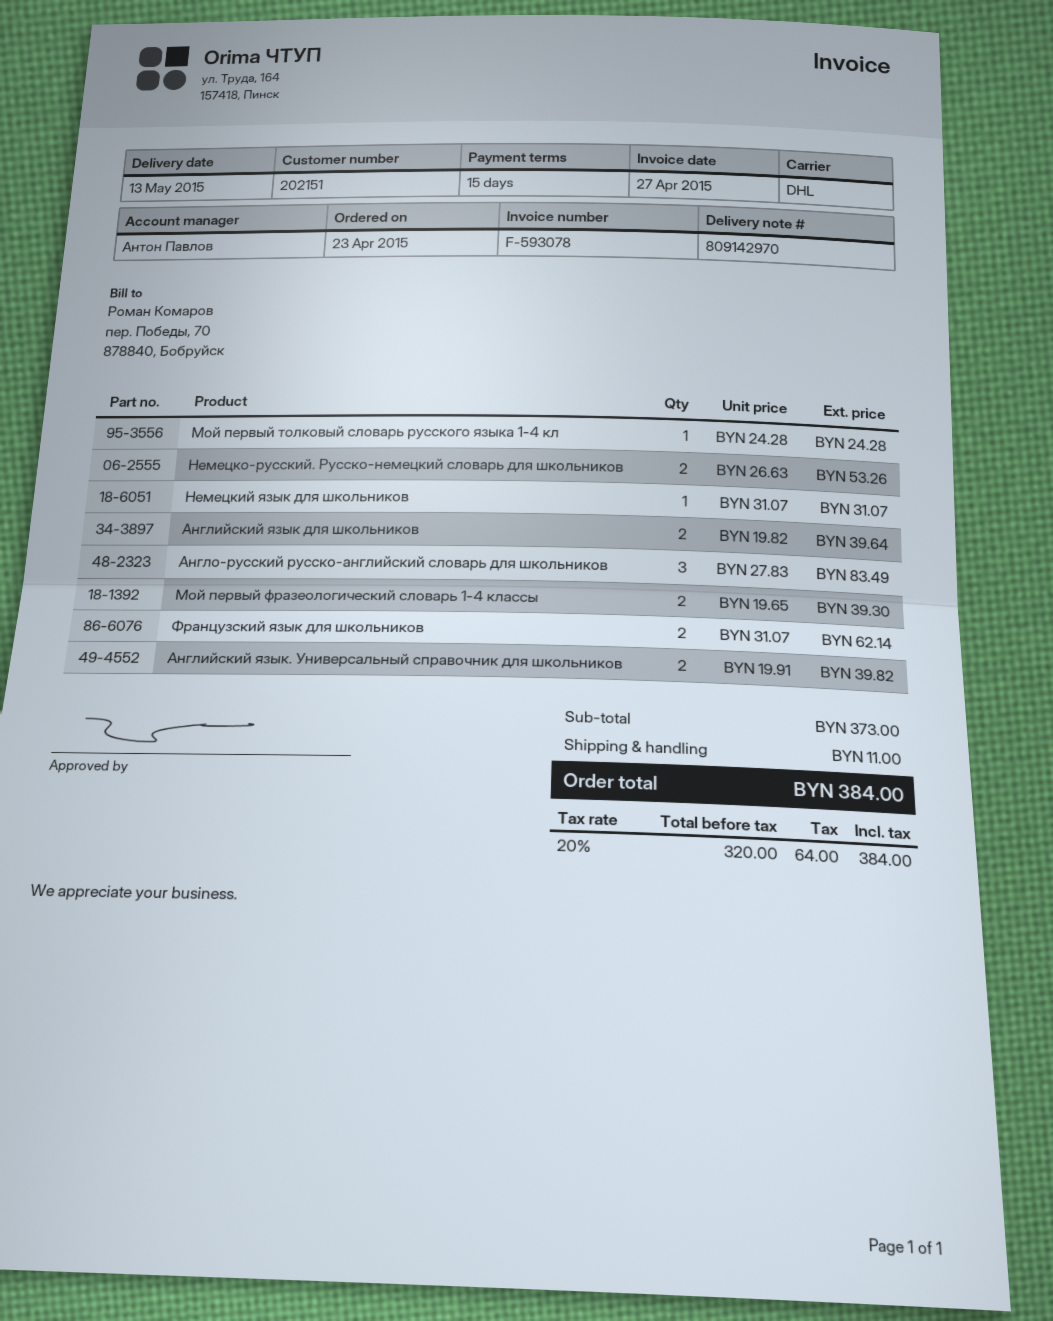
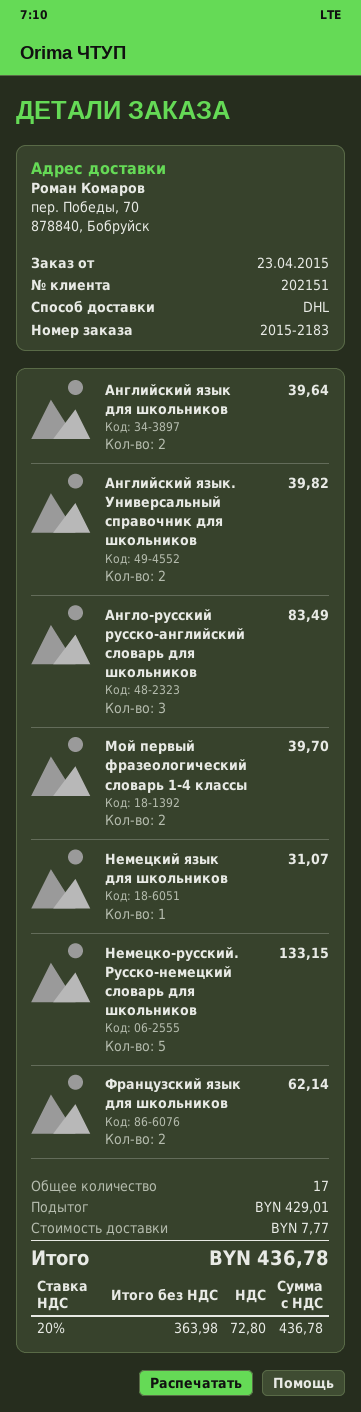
Мой первый толковый словарь русского языка 1-4 кл: 1 for 24.28 -> none
Немецко-русский. Русско-немецкий словарь для школьников: 2 for 53.26 -> 5 for 133.15
Мой первый фразеологический словарь 1-4 классы: 2 for 39.30 -> 2 for 39.70
subtotal: 373.00 -> 429.01
shipping: 11.00 -> 7.77
net: 320.00 -> 363.98
tax: 20% = 64.00 -> 20% = 72.80
total: 384.00 -> 436.78

